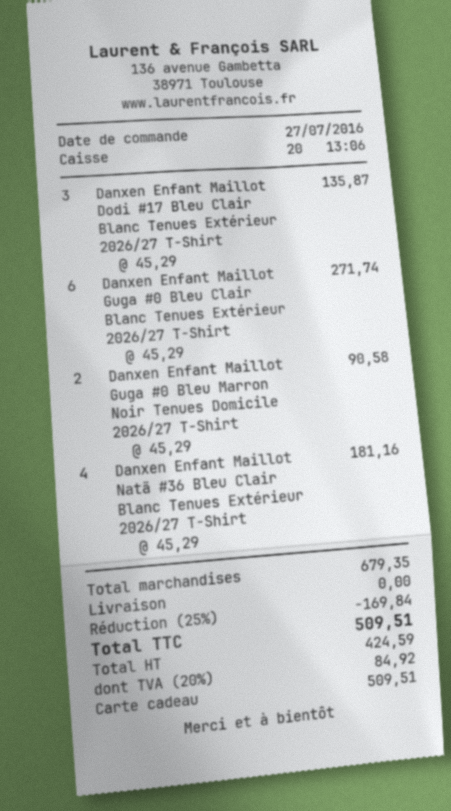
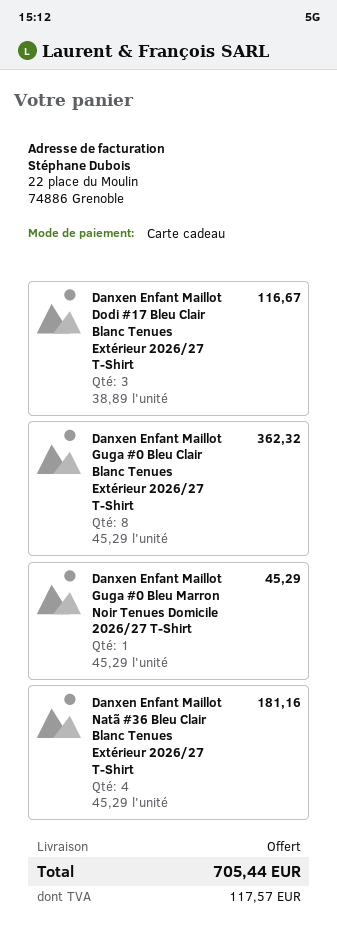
Danxen Enfant Maillot Dodi #17 Bleu Clair Blanc Tenues Extérieur 2026/27 T-Shirt: 3 x 45.29 = 135.87 -> 3 x 38.89 = 116.67
Danxen Enfant Maillot Guga #0 Bleu Clair Blanc Tenues Extérieur 2026/27 T-Shirt: 6 x 45.29 = 271.74 -> 8 x 45.29 = 362.32
Danxen Enfant Maillot Guga #0 Bleu Marron Noir Tenues Domicile 2026/27 T-Shirt: 2 x 45.29 = 90.58 -> 1 x 45.29 = 45.29
discount: 25% = 169.84 -> none
tax: 84.92 -> 117.57
total: 509.51 -> 705.44

